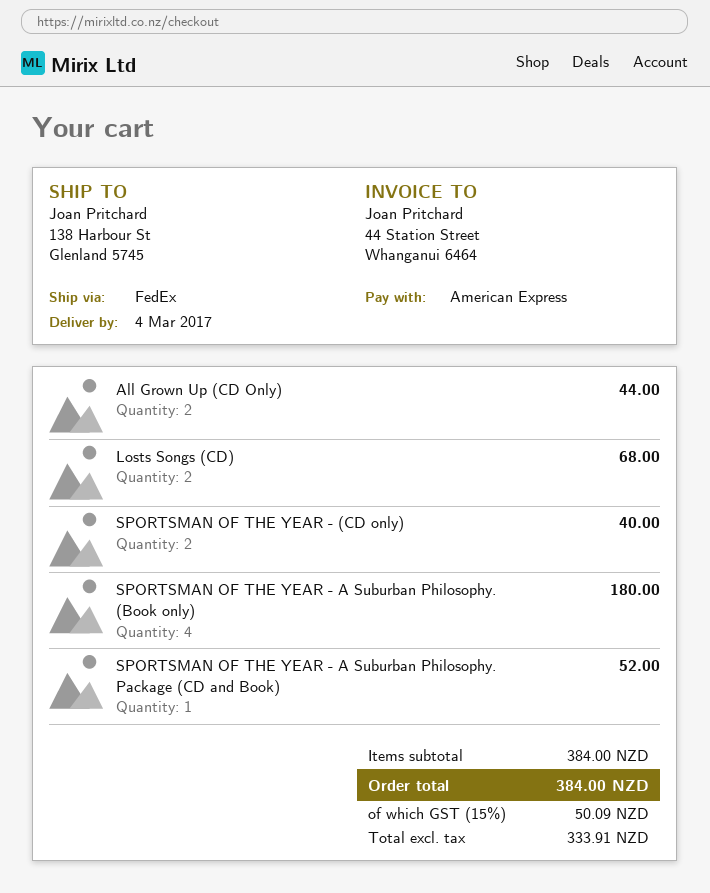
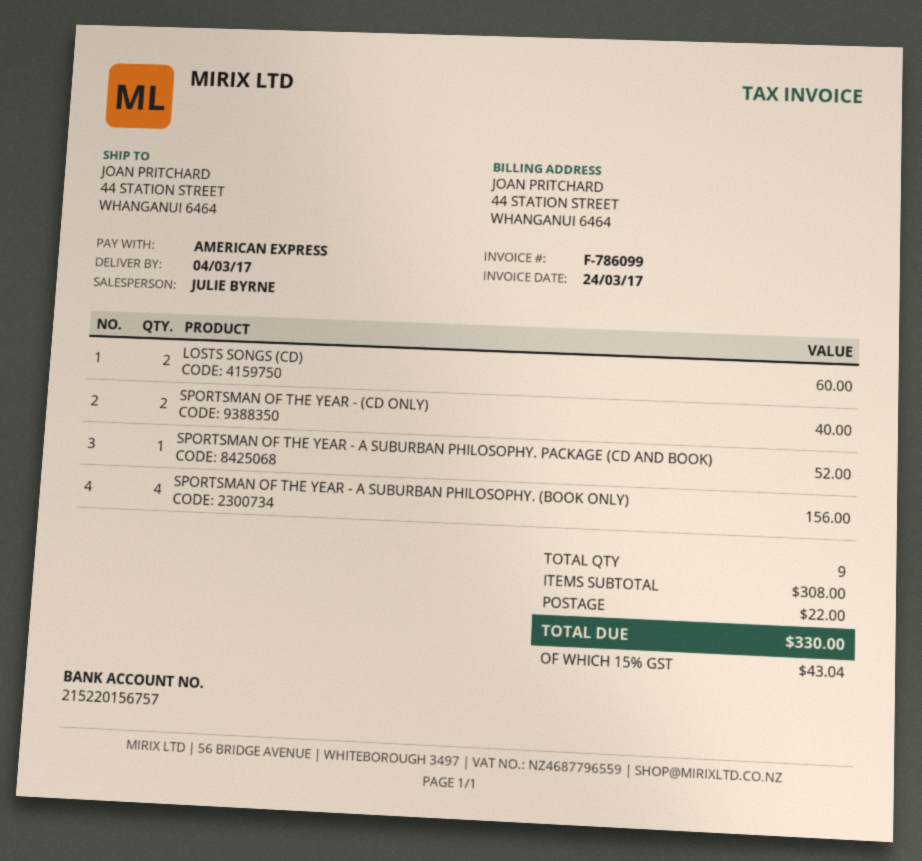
ship to: 138 Harbour St, Glenland 5745 -> 44 STATION STREET, WHANGANUI 6464
All Grown Up (CD Only): 2 for 44.00 -> none
Losts Songs (CD): 2 for 68.00 -> 2 for 60.00
SPORTSMAN OF THE YEAR - A Suburban Philosophy. (Book only): 4 for 180.00 -> 4 for 156.00
subtotal: 384.00 -> 308.00
shipping: none -> 22.00
tax: 15% = 50.09 -> 15% = 43.04
total: 384.00 -> 330.00

